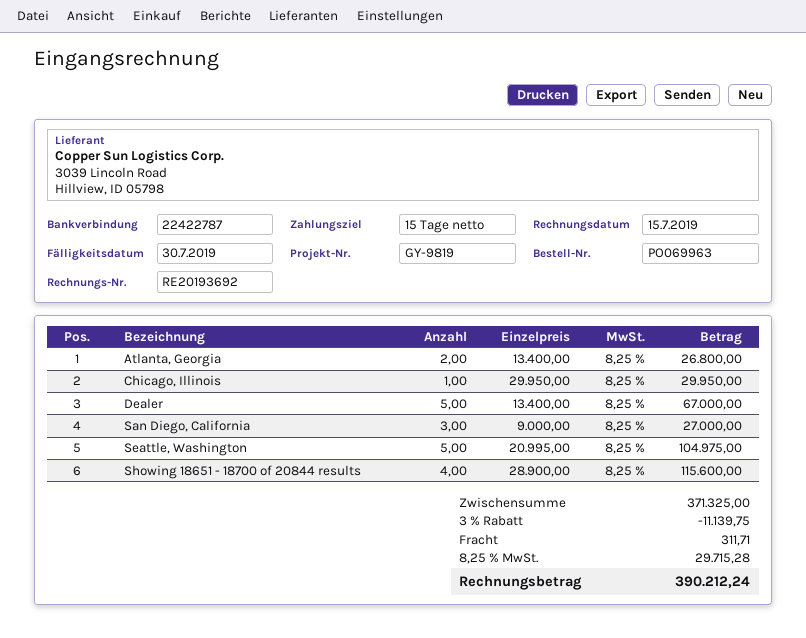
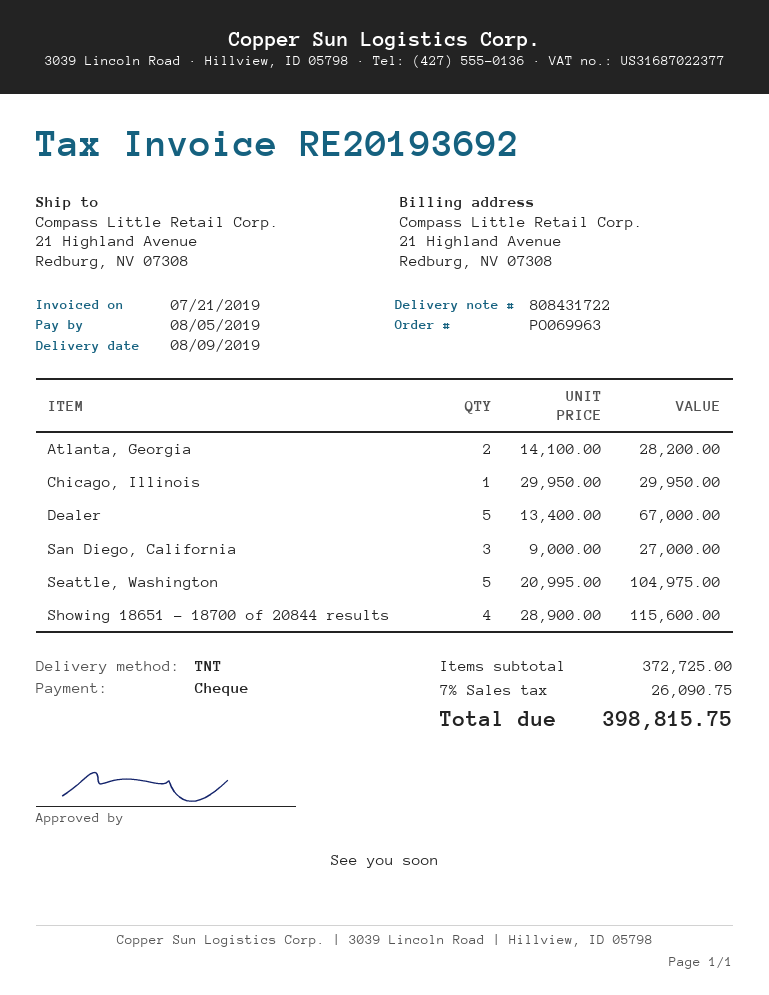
invoice date: 2019-07-15 -> 2019-07-21
due date: 2019-07-30 -> 2019-08-05
Atlanta, Georgia: 2 x 13400.00 = 26800.00 -> 2 x 14100.00 = 28200.00
subtotal: 371325.00 -> 372725.00
discount: 3% = 11139.75 -> none
shipping: 311.71 -> none
tax: 8.25% = 29715.28 -> 7% = 26090.75
total: 390212.24 -> 398815.75

